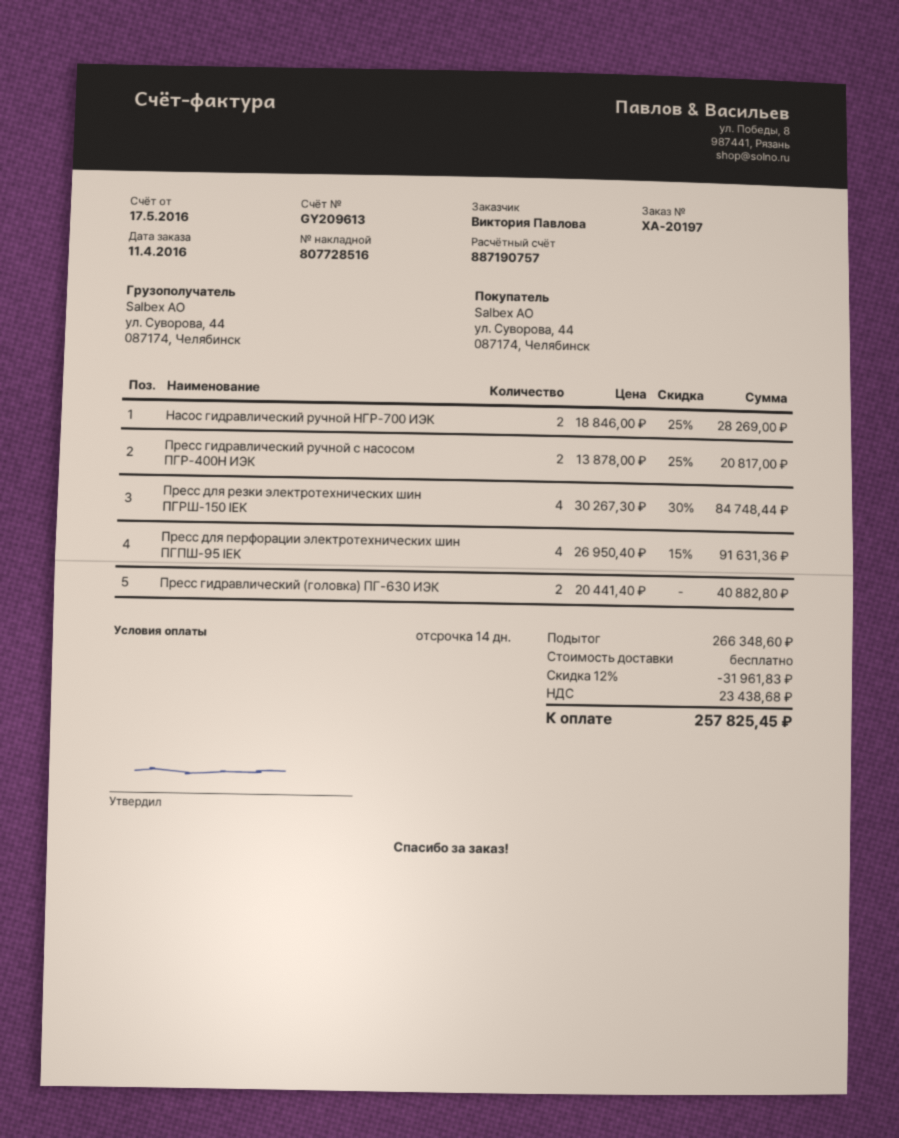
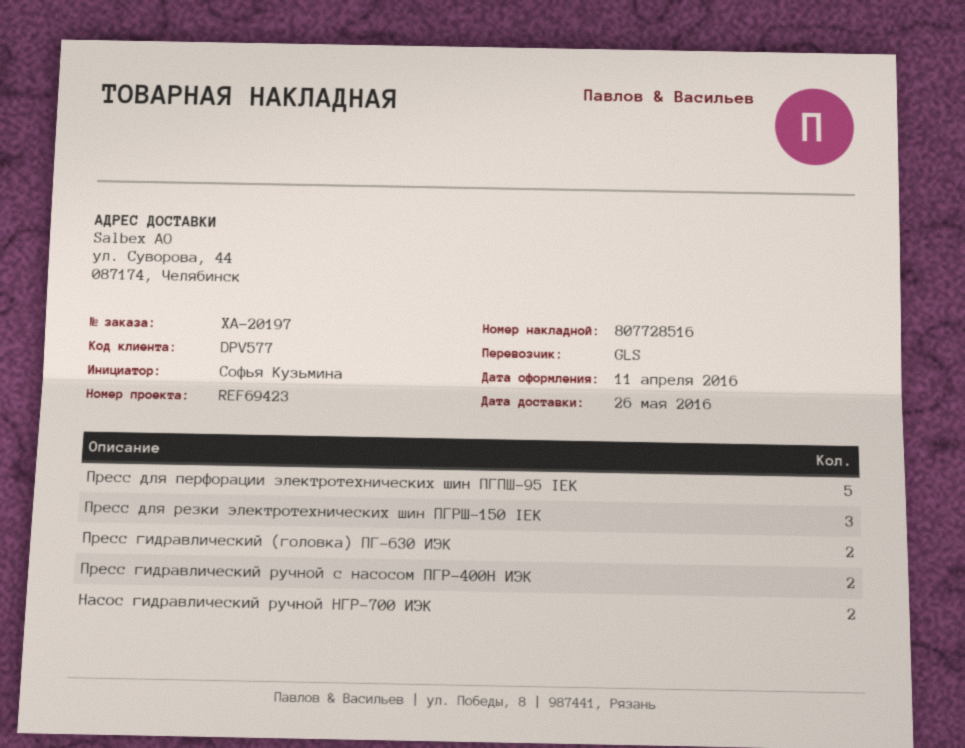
ordered by: Виктория Павлова -> Софья Кузьмина
Пресс для резки электротехнических шин ПГРШ-150 IEK: 4 -> 3
Пресс для перфорации электротехнических шин ПГПШ-95 IEK: 4 -> 5

